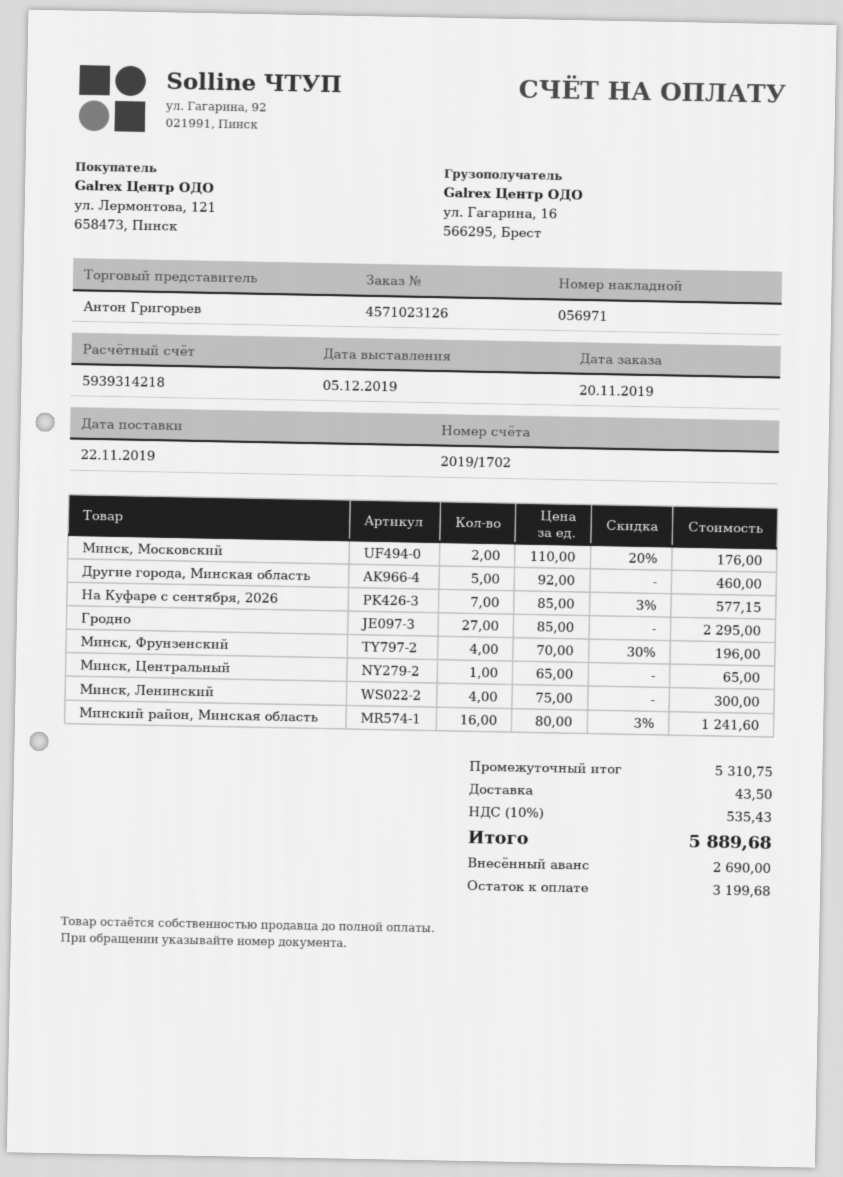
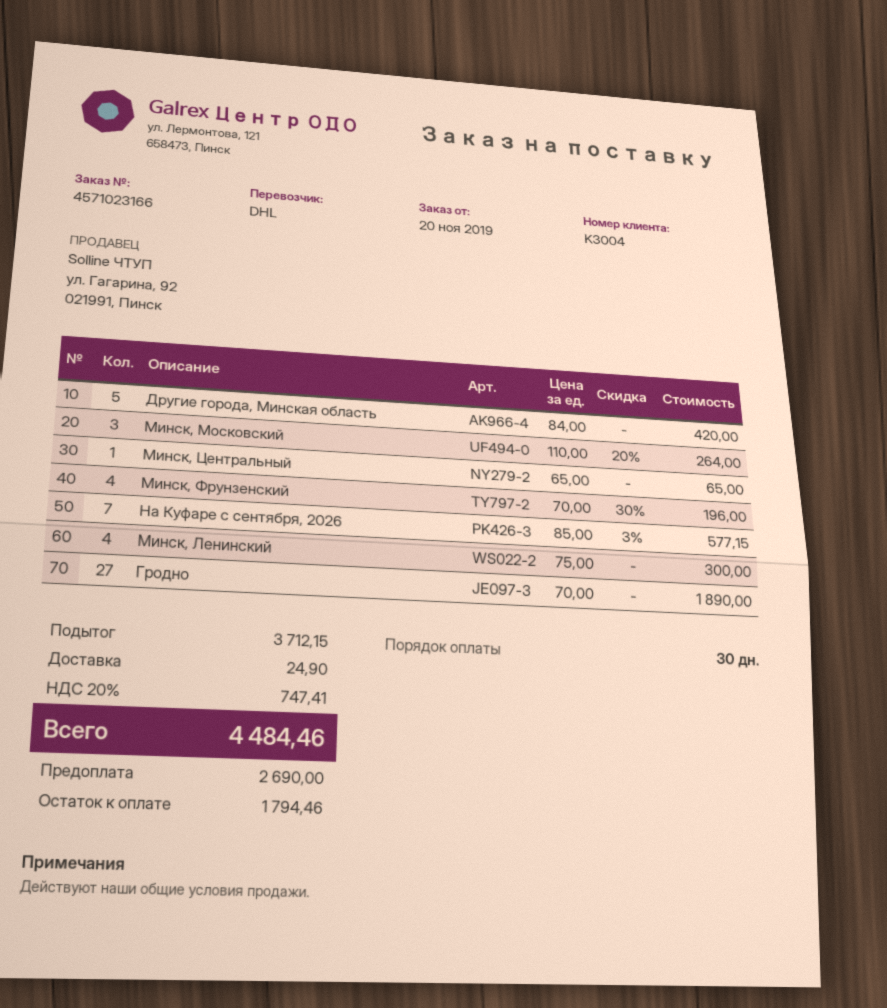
order number: 4571023126 -> 4571023166
Минск, Московский: 2 x 110.00 - 20% = 176.00 -> 3 x 110.00 - 20% = 264.00
Другие города, Минская область: 5 x 92.00 = 460.00 -> 5 x 84.00 = 420.00
Гродно: 27 x 85.00 = 2295.00 -> 27 x 70.00 = 1890.00
Минский район, Минская область: 16 x 80.00 - 3% = 1241.60 -> none
subtotal: 5310.75 -> 3712.15
shipping: 43.50 -> 24.90
tax: 10% = 535.43 -> 20% = 747.41
total: 5889.68 -> 4484.46
balance: 3199.68 -> 1794.46

